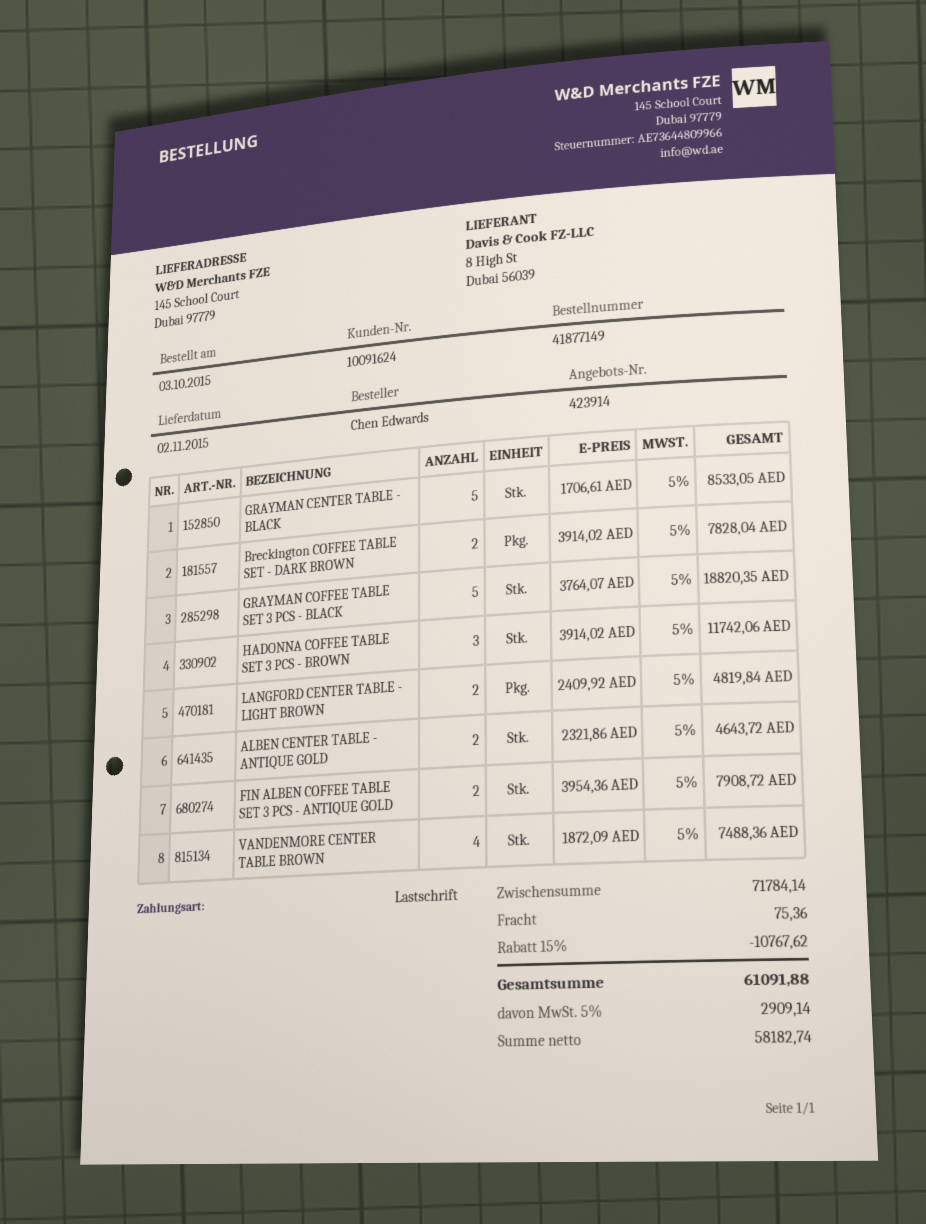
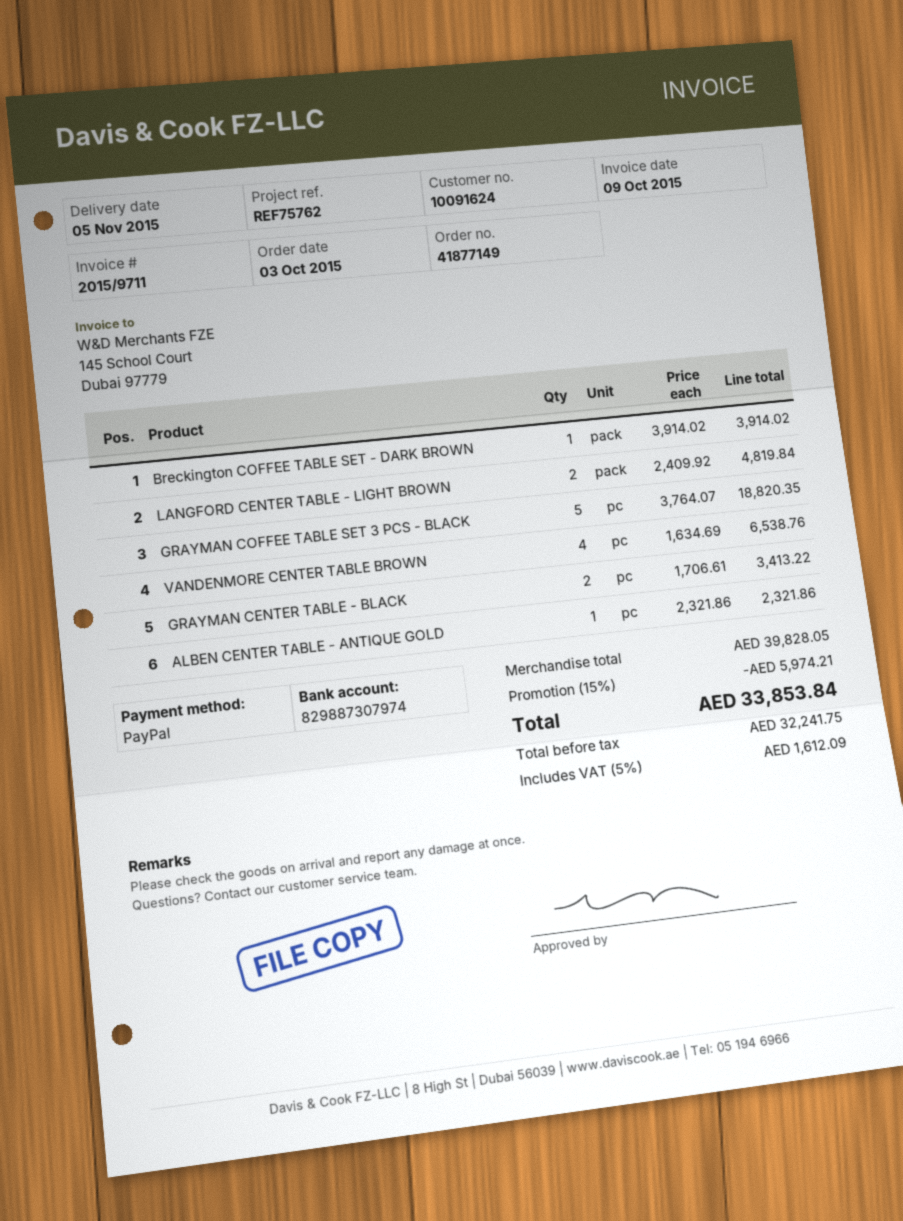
delivery date: 2015-11-02 -> 2015-11-05
payment method: direct debit -> PayPal
GRAYMAN CENTER TABLE - BLACK: 5 x 1706.61 = 8533.05 -> 2 x 1706.61 = 3413.22
Breckington COFFEE TABLE SET - DARK BROWN: 2 x 3914.02 = 7828.04 -> 1 x 3914.02 = 3914.02
HADONNA COFFEE TABLE SET 3 PCS - BROWN: 3 x 3914.02 = 11742.06 -> none
ALBEN CENTER TABLE - ANTIQUE GOLD: 2 x 2321.86 = 4643.72 -> 1 x 2321.86 = 2321.86
FIN ALBEN COFFEE TABLE SET 3 PCS - ANTIQUE GOLD: 2 x 3954.36 = 7908.72 -> none
VANDENMORE CENTER TABLE BROWN: 4 x 1872.09 = 7488.36 -> 4 x 1634.69 = 6538.76
subtotal: 71784.14 -> 39828.05
discount: 15% = 10767.62 -> 15% = 5974.21
shipping: 75.36 -> none
net: 58182.74 -> 32241.75
tax: 5% = 2909.14 -> 5% = 1612.09
total: 61091.88 -> 33853.84

